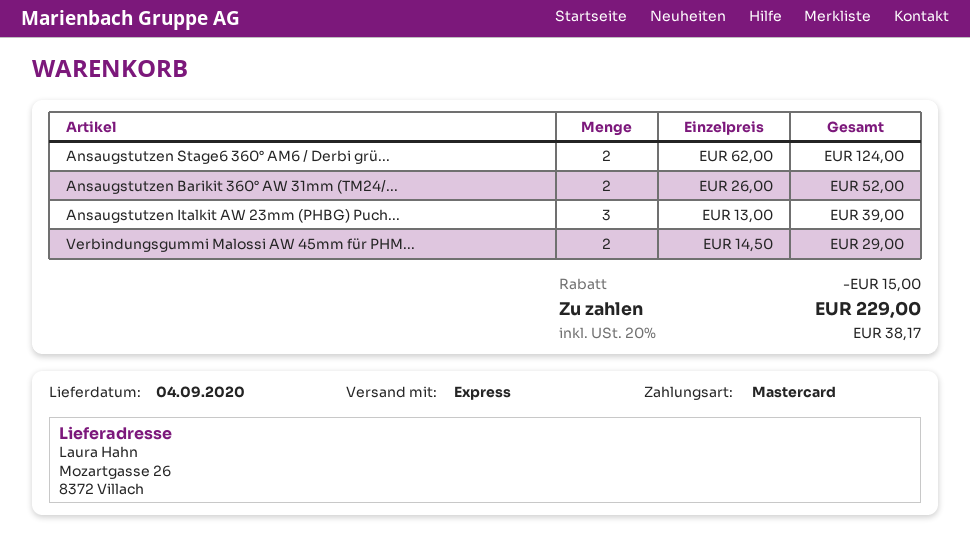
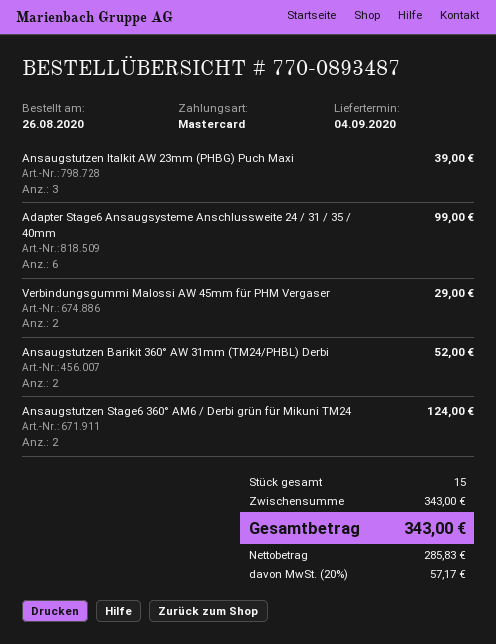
Adapter Stage6 Ansaugsysteme Anschlussweite 24 / 31 / 35 / 40mm: none -> 6 for 99.00
discount: 15.00 -> none
tax: 20% = 38.17 -> 20% = 57.17
total: 229.00 -> 343.00

